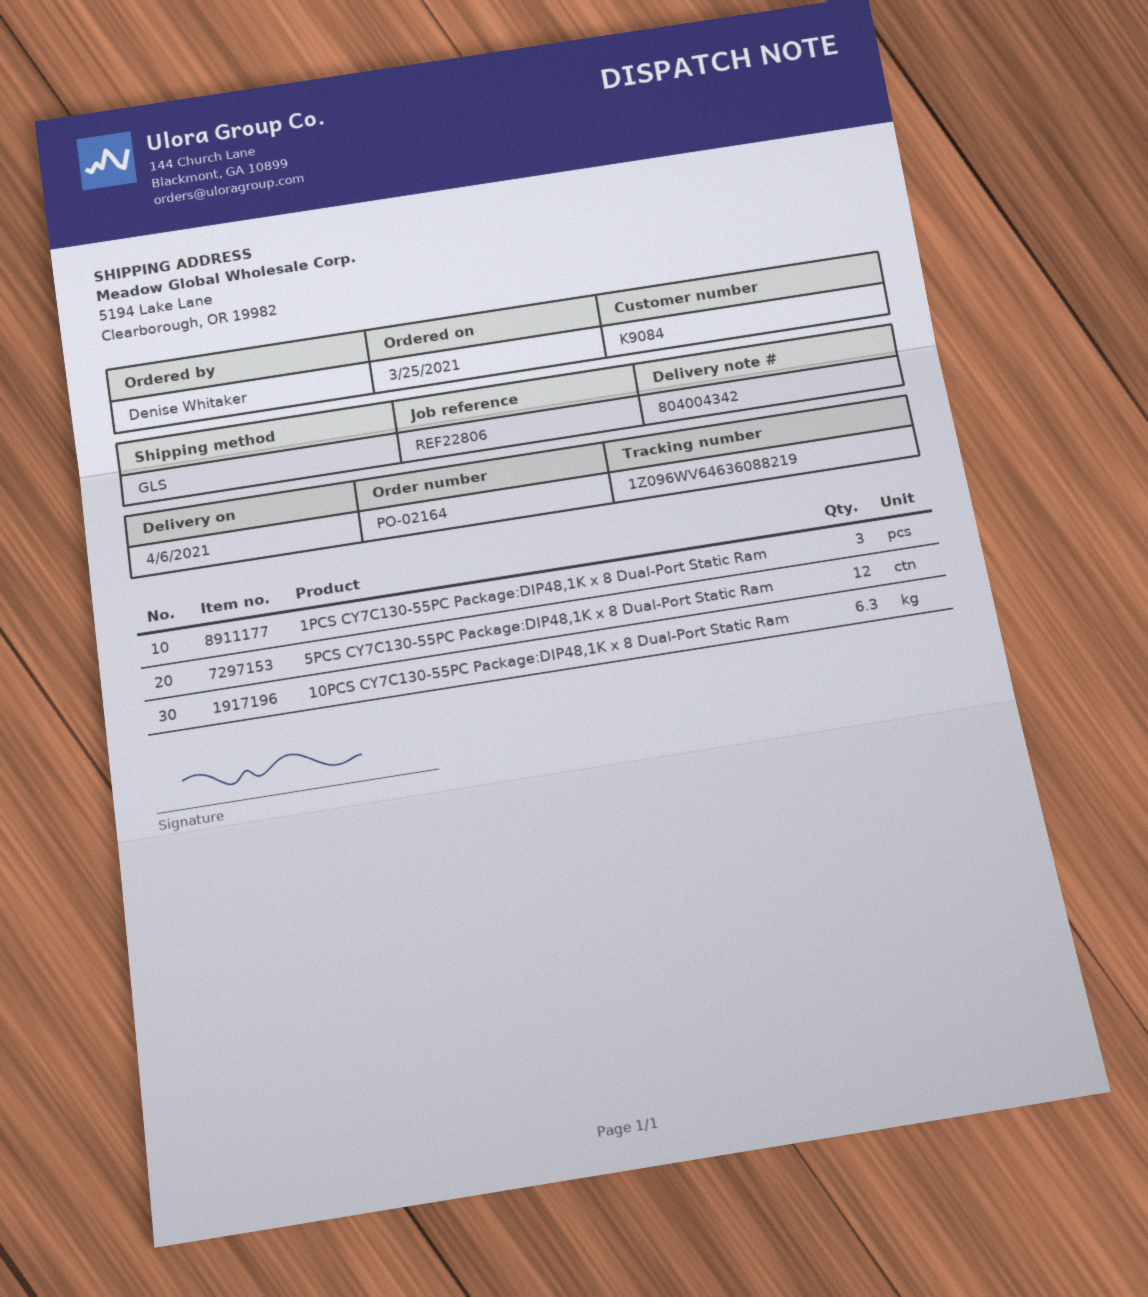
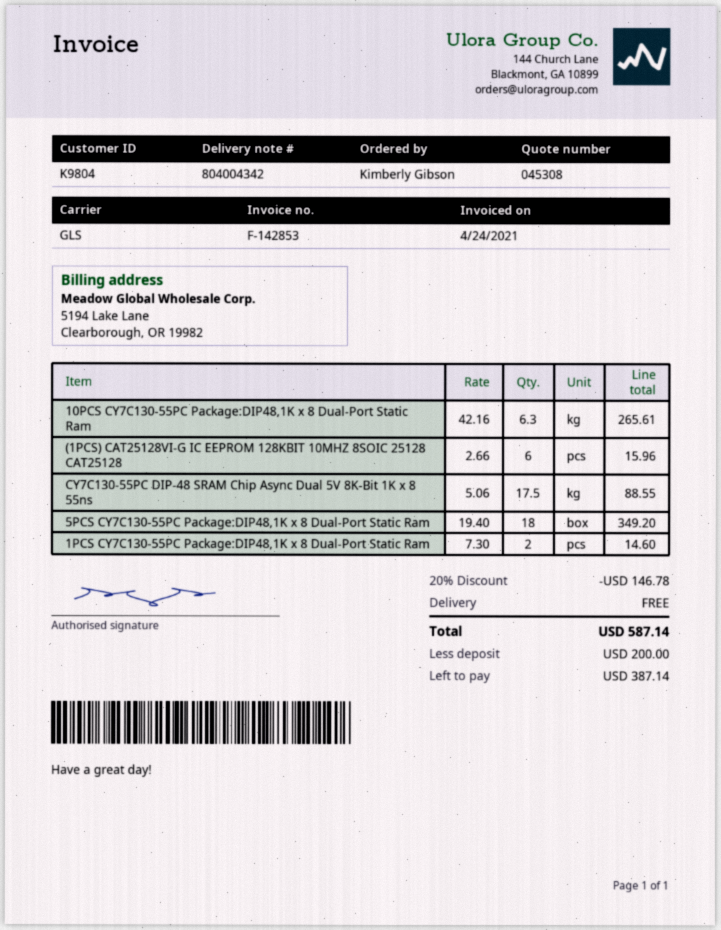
customer number: K9084 -> K9804
ordered by: Denise Whitaker -> Kimberly Gibson
1PCS CY7C130-55PC Package:DIP48,1K x 8 Dual-Port Static Ram: 3 -> 2
5PCS CY7C130-55PC Package:DIP48,1K x 8 Dual-Port Static Ram: 12 -> 18
(1PCS) CAT25128VI-G IC EEPROM 128KBIT 10MHZ 8SOIC 25128 CAT25128: none -> 6
CY7C130-55PC DIP-48 SRAM Chip Async Dual 5V 8K-Bit 1K x 8 55ns: none -> 17.5

